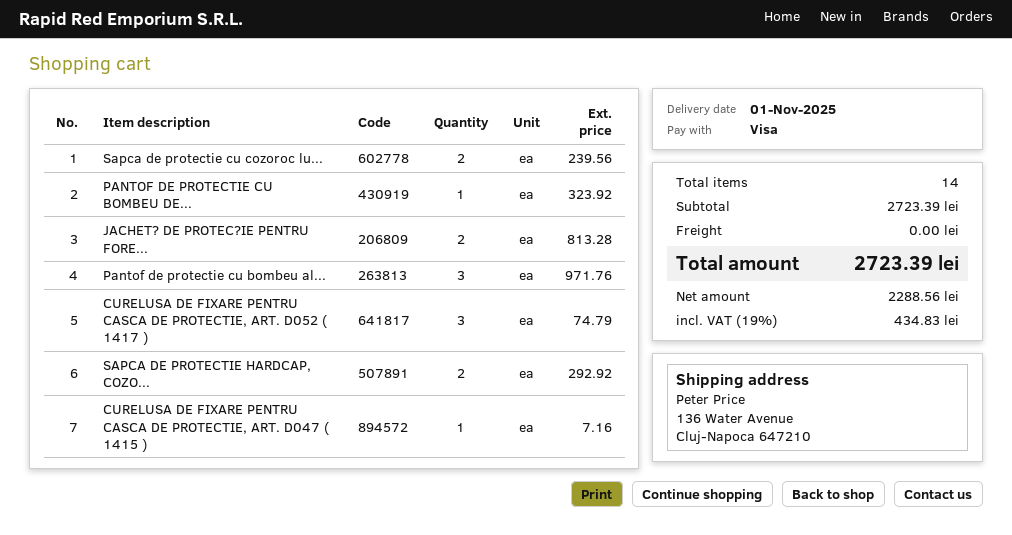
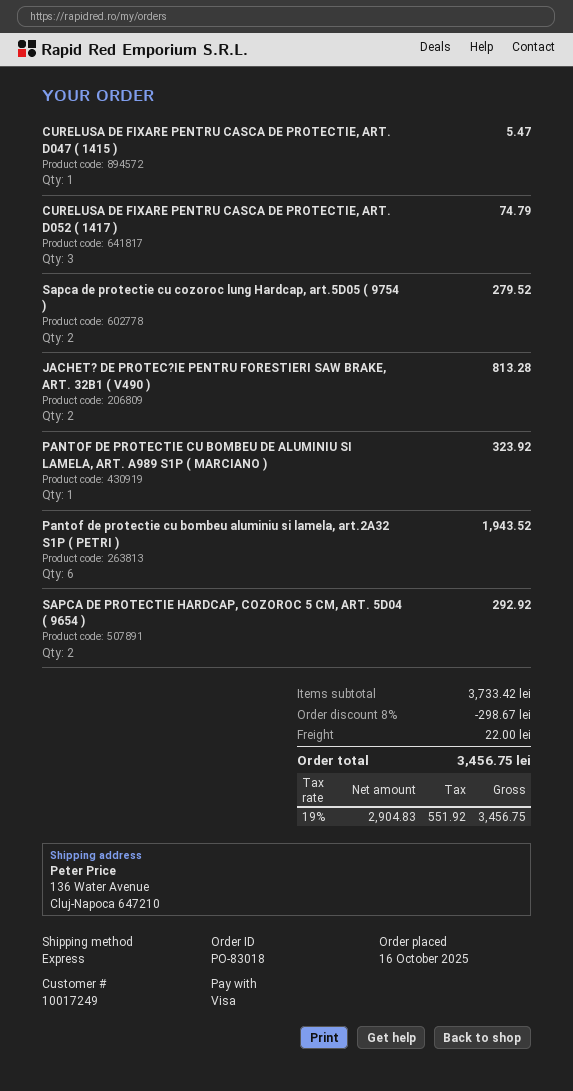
Sapca de protectie cu cozoroc lu...: 2 for 239.56 -> 2 for 279.52
Pantof de protectie cu bombeu al...: 3 for 971.76 -> 6 for 1943.52
CURELUSA DE FIXARE PENTRU CASCA DE PROTECTIE, ART. D047 ( 1415 ): 1 for 7.16 -> 1 for 5.47
subtotal: 2723.39 -> 3733.42
discount: none -> 8% = 298.67
shipping: 0.00 -> 22.00
net: 2288.56 -> 2904.83
tax: 19% = 434.83 -> 19% = 551.92
total: 2723.39 -> 3456.75

